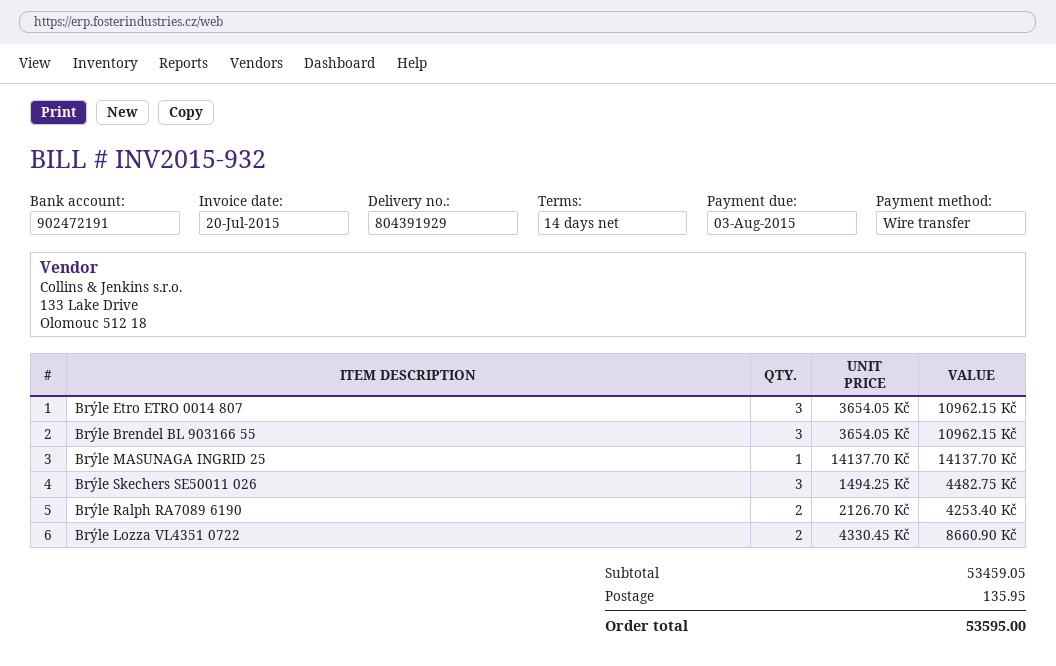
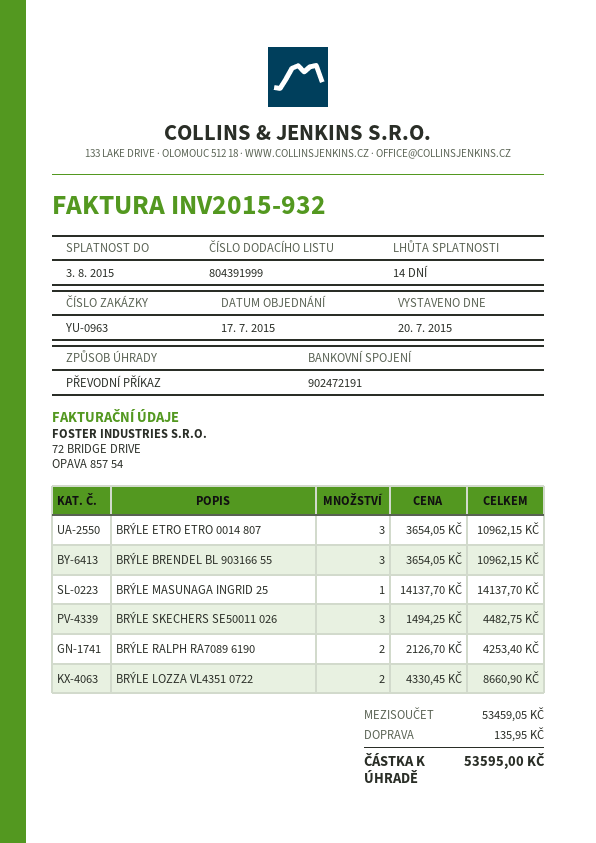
delivery note number: 804391929 -> 804391999

